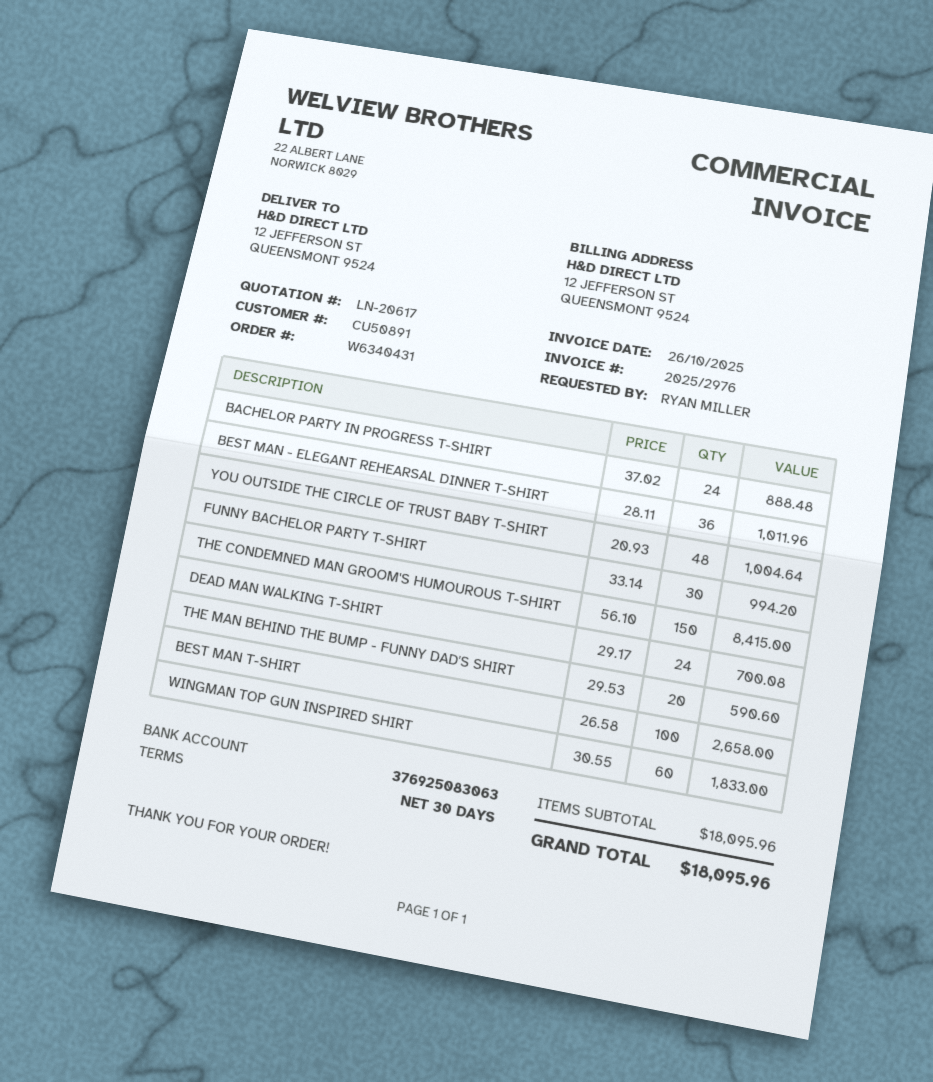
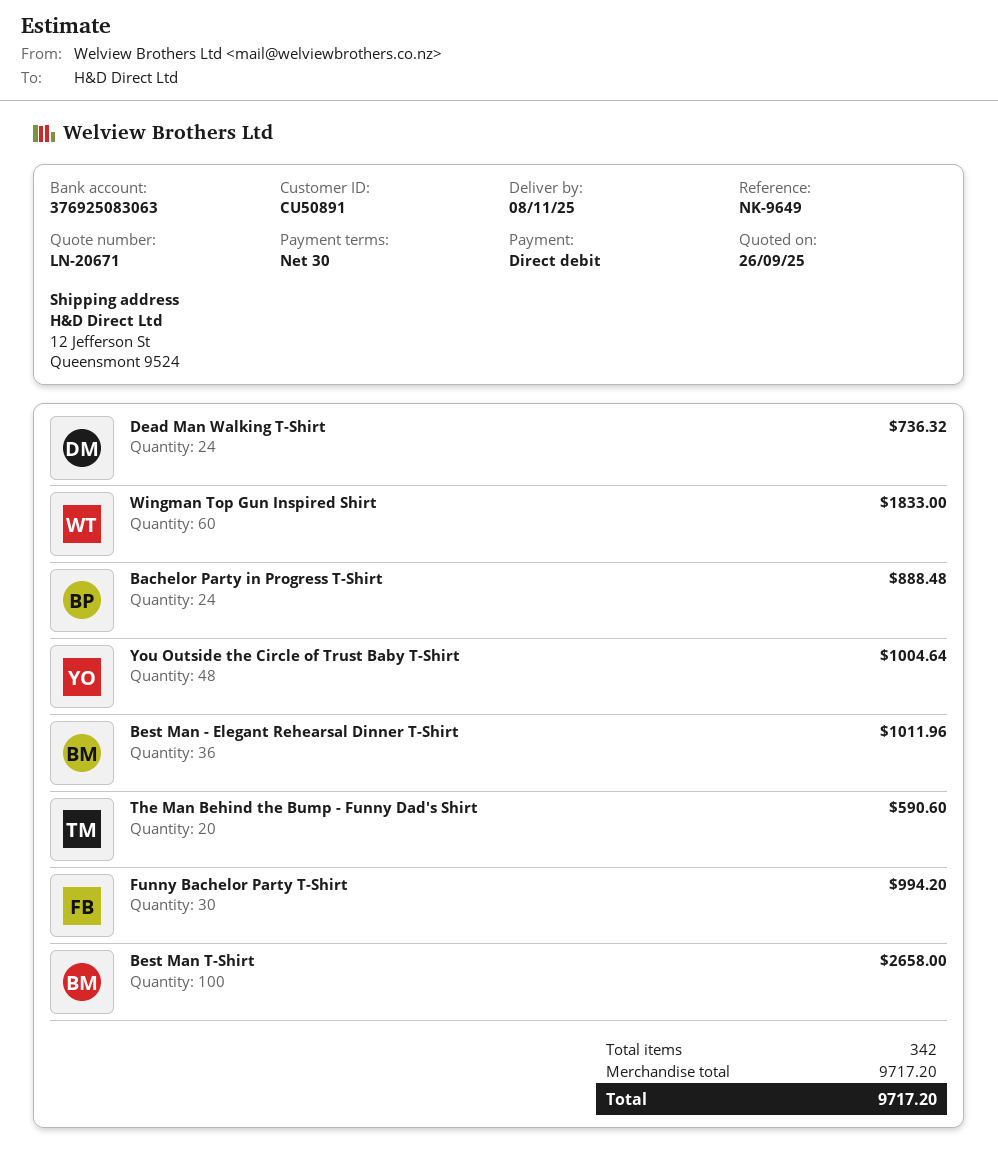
quote number: LN-20617 -> LN-20671
THE CONDEMNED MAN GROOM'S HUMOUROUS T-SHIRT: 150 for 8415.00 -> none
DEAD MAN WALKING T-SHIRT: 24 for 700.08 -> 24 for 736.32
subtotal: 18095.96 -> 9717.20
total: 18095.96 -> 9717.20

